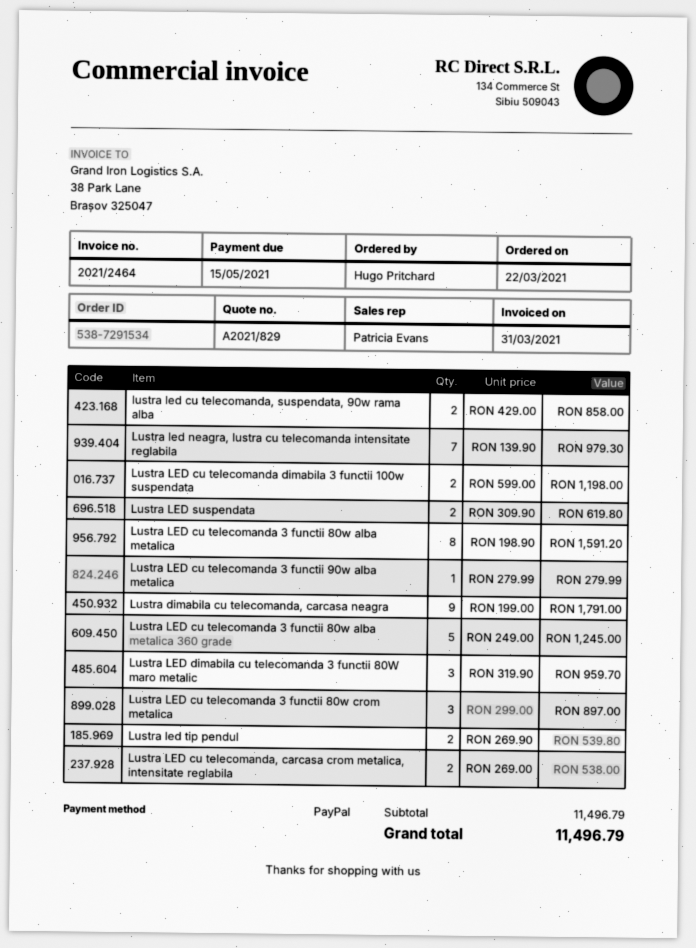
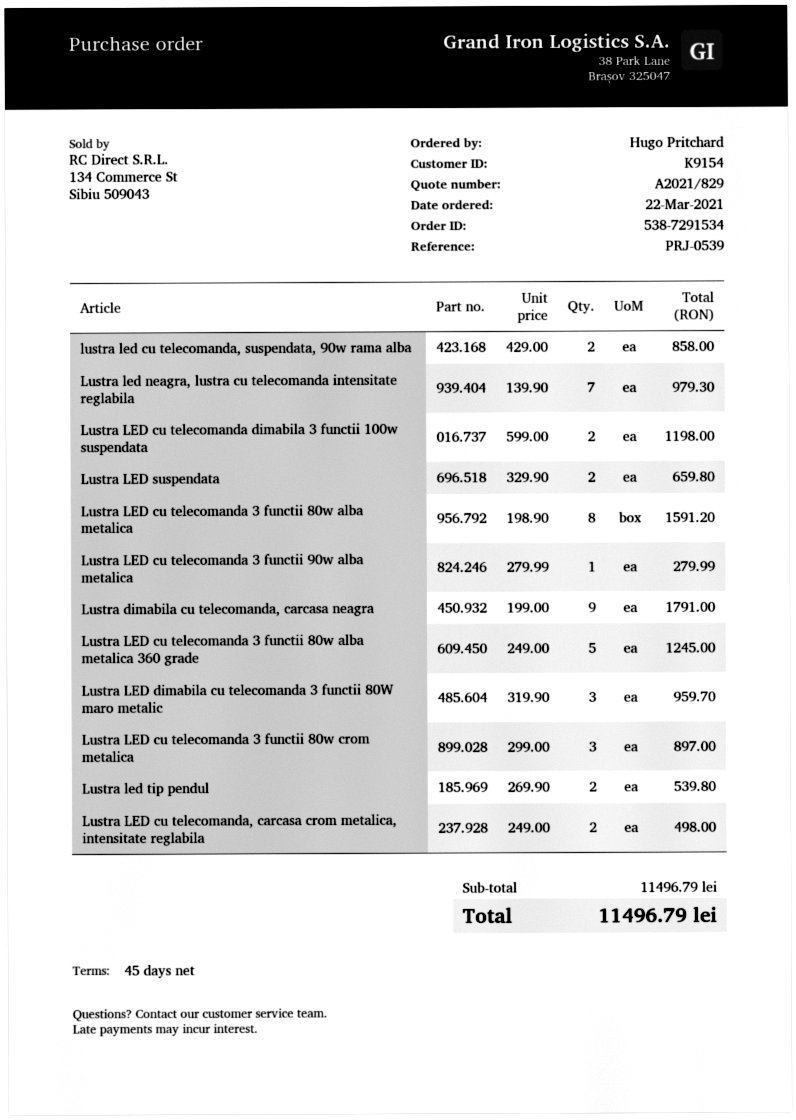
Lustra LED suspendata: 2 x 309.90 = 619.80 -> 2 x 329.90 = 659.80
Lustra LED cu telecomanda, carcasa crom metalica, intensitate reglabila: 2 x 269.00 = 538.00 -> 2 x 249.00 = 498.00

